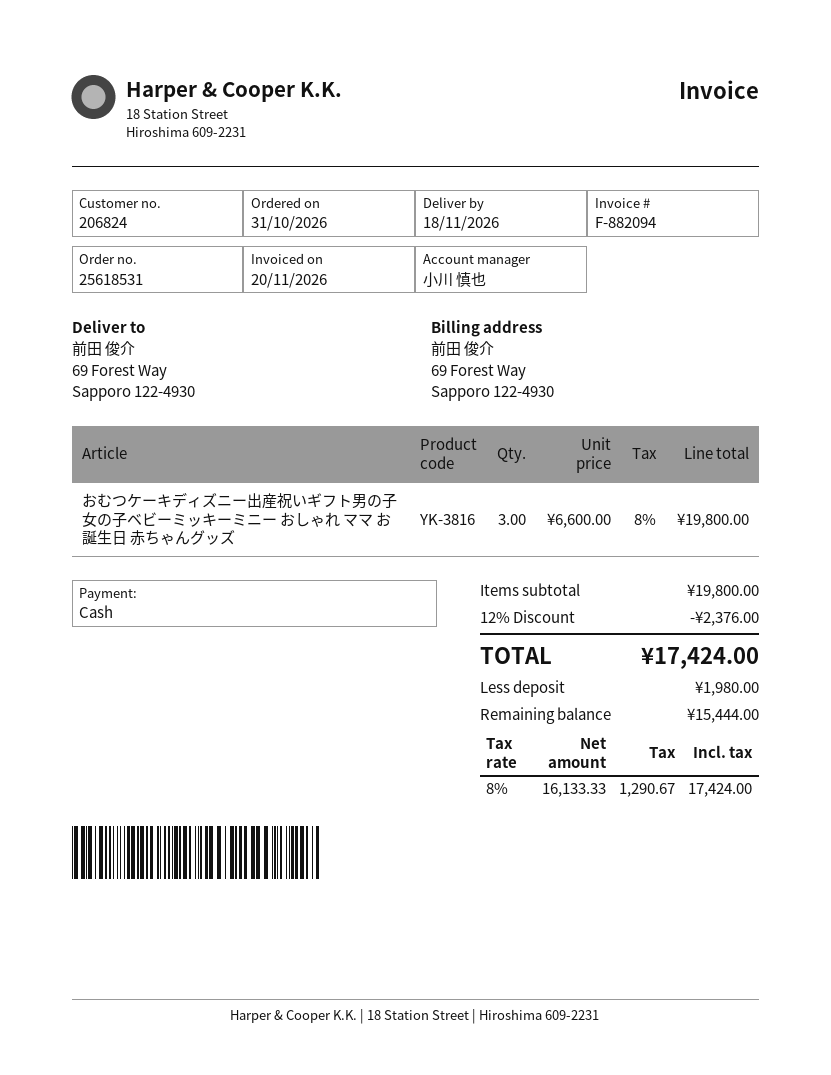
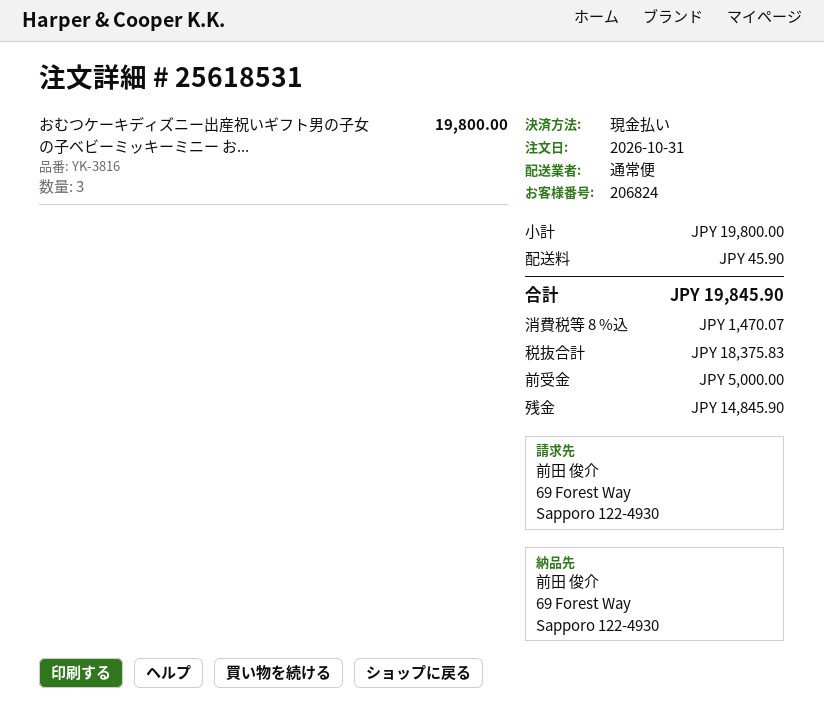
discount: 12% = 2376.00 -> none
shipping: none -> 45.90
net: 16133.33 -> 18375.83
tax: 8% = 1290.67 -> 8% = 1470.07
total: 17424.00 -> 19845.90
deposit: 1980.00 -> 5000.00
balance: 15444.00 -> 14845.90

